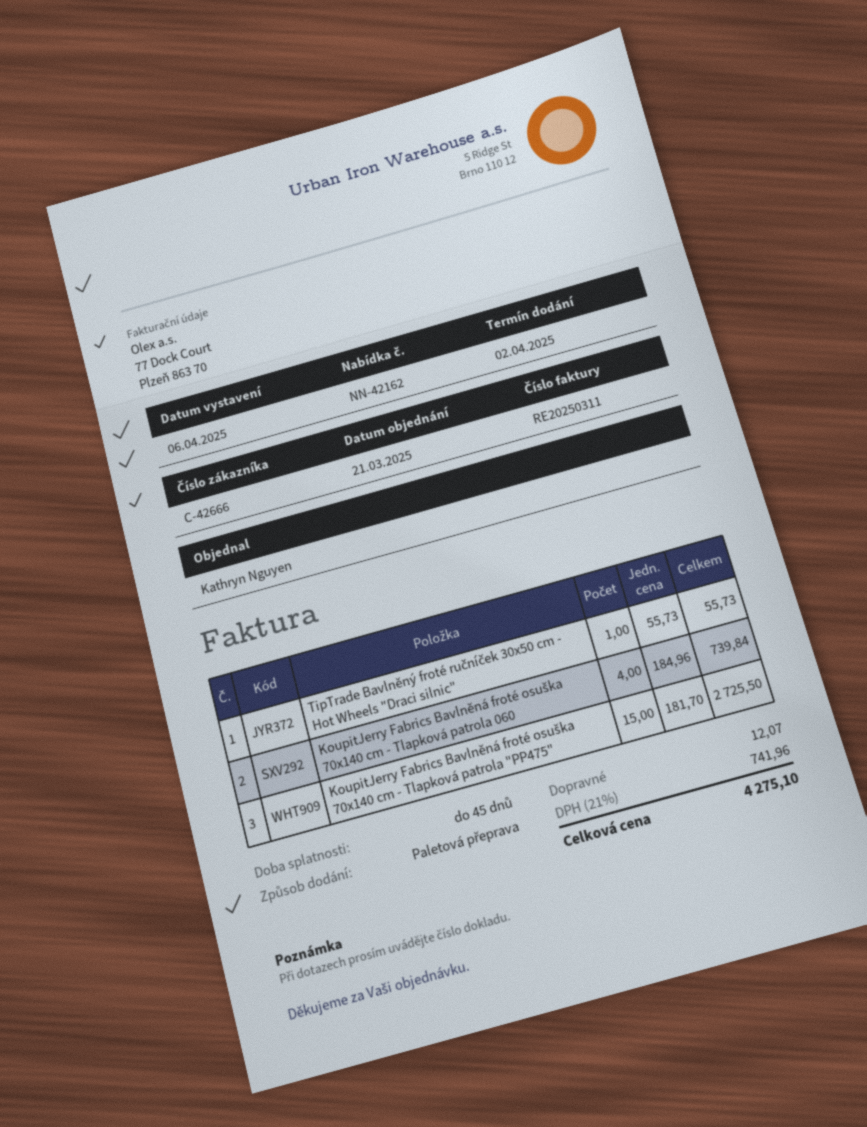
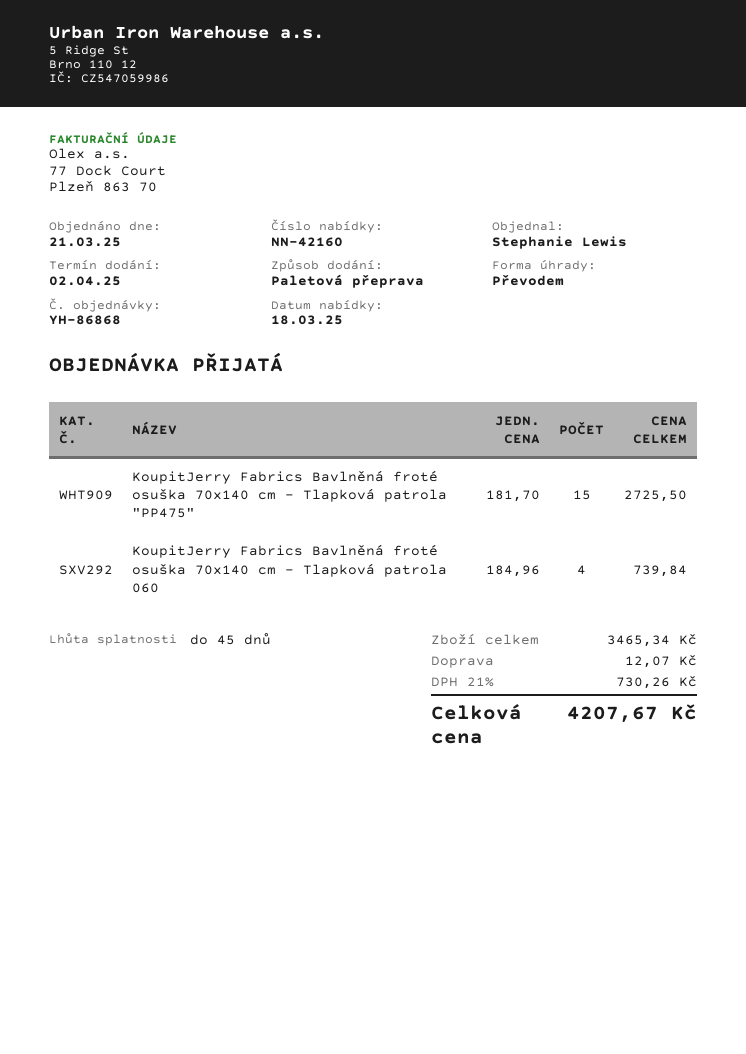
quote number: NN-42162 -> NN-42160
ordered by: Kathryn Nguyen -> Stephanie Lewis
TipTrade Bavlněný froté ručníček 30x50 cm - Hot Wheels "Draci silnic": 1 x 55.73 = 55.73 -> none
tax: 21% = 741.96 -> 21% = 730.26
total: 4275.10 -> 4207.67

